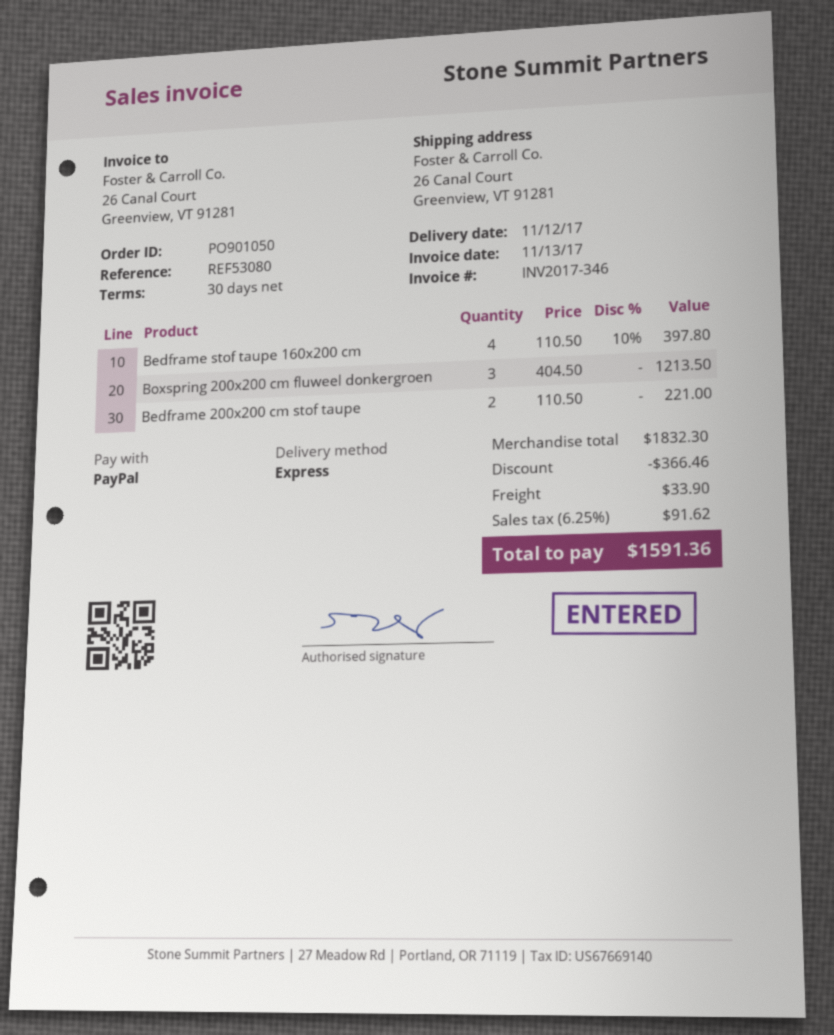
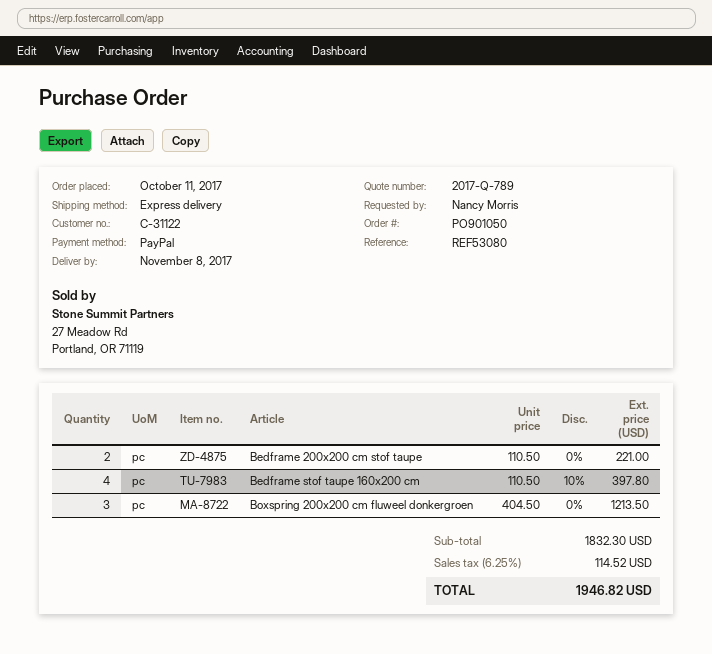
delivery date: 2017-11-12 -> 2017-11-08
discount: 366.46 -> none
shipping: 33.90 -> none
tax: 6.25% = 91.62 -> 6.25% = 114.52
total: 1591.36 -> 1946.82

